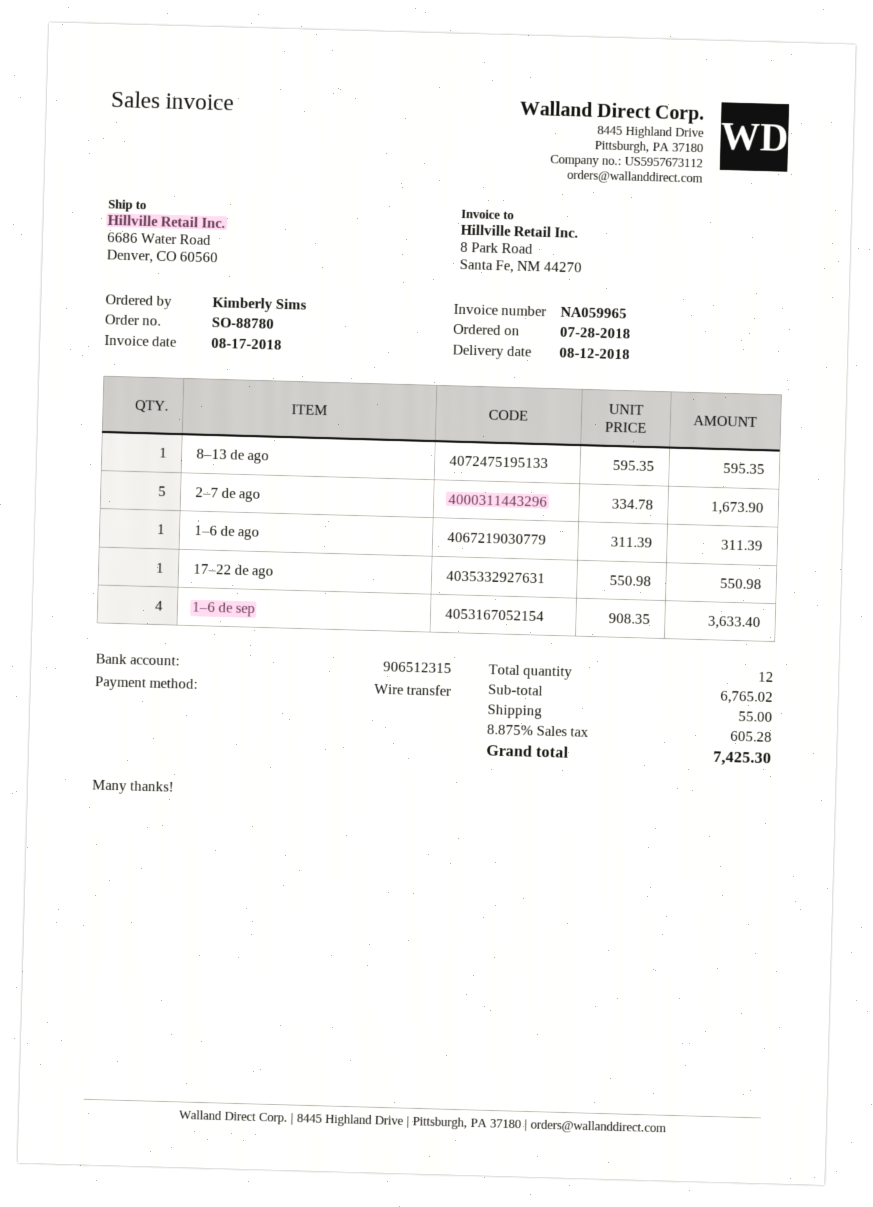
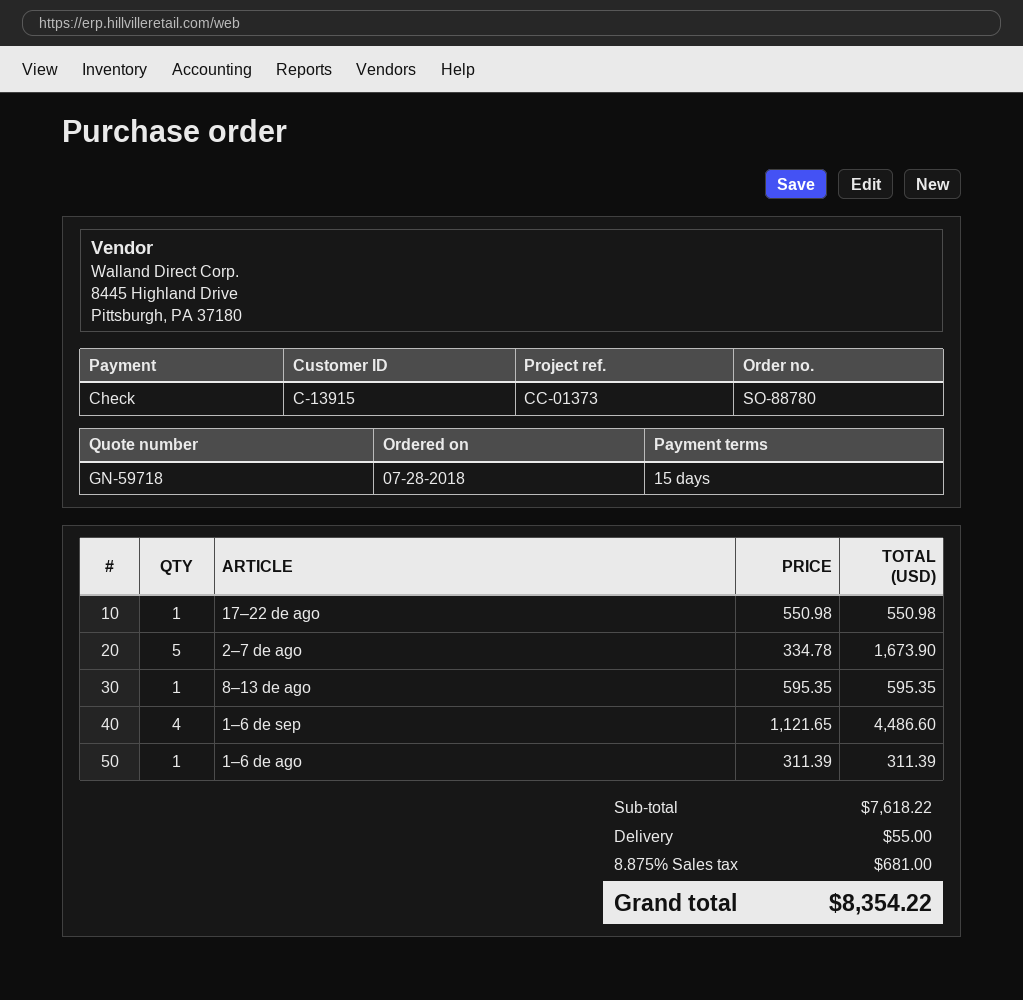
payment method: bank transfer -> cheque
1–6 de sep: 4 x 908.35 = 3633.40 -> 4 x 1121.65 = 4486.60
subtotal: 6765.02 -> 7618.22
tax: 8.875% = 605.28 -> 8.875% = 681.00
total: 7425.30 -> 8354.22

